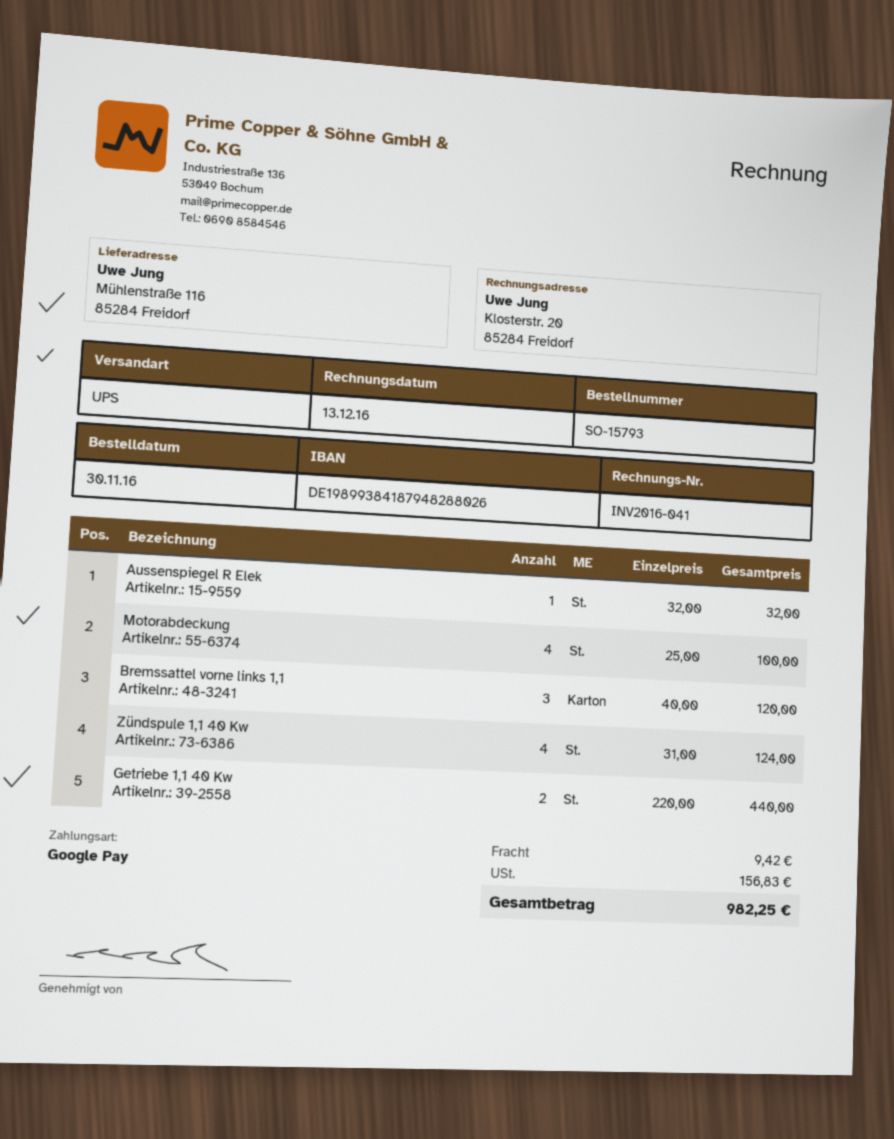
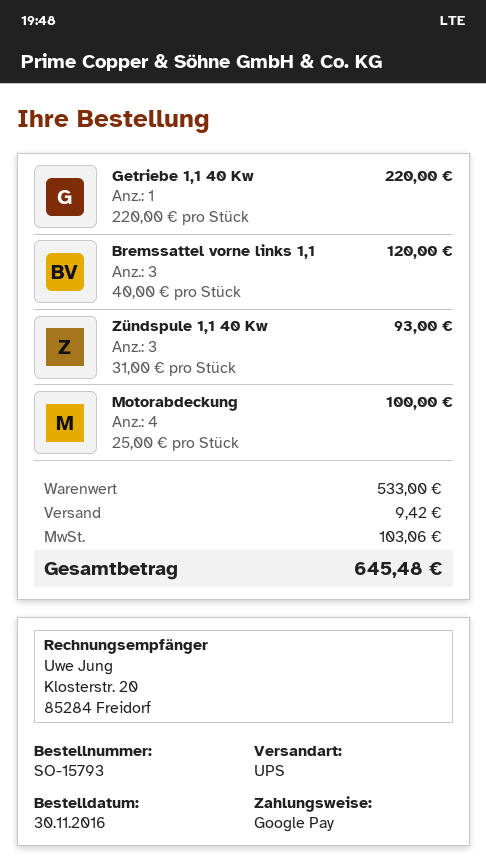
Aussenspiegel R Elek: 1 x 32.00 = 32.00 -> none
Zündspule 1,1 40 Kw: 4 x 31.00 = 124.00 -> 3 x 31.00 = 93.00
Getriebe 1,1 40 Kw: 2 x 220.00 = 440.00 -> 1 x 220.00 = 220.00
tax: 156.83 -> 103.06
total: 982.25 -> 645.48

